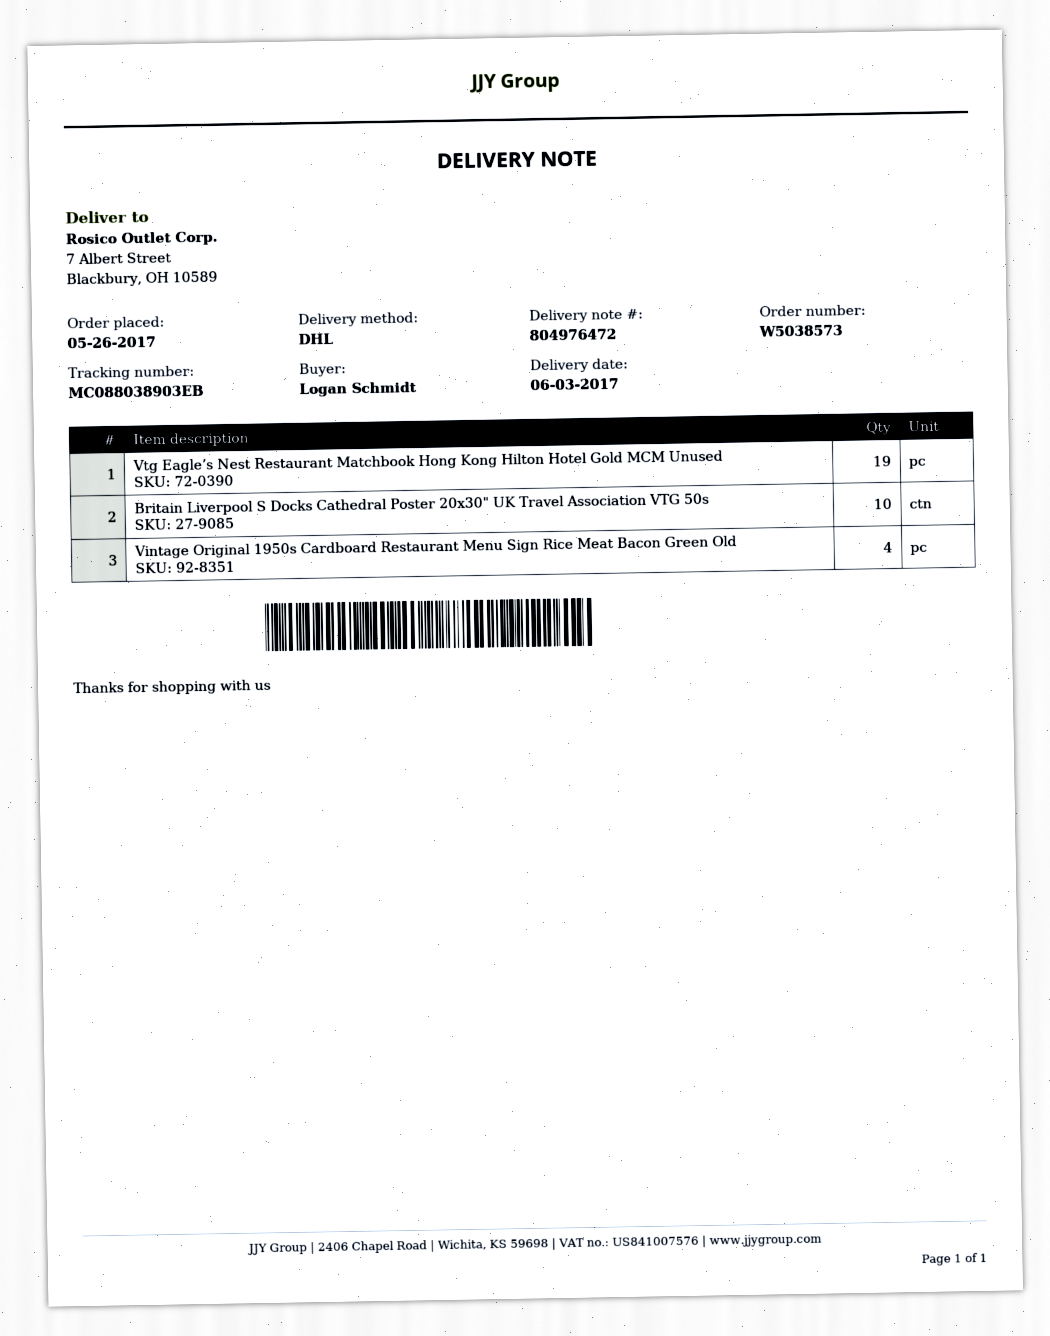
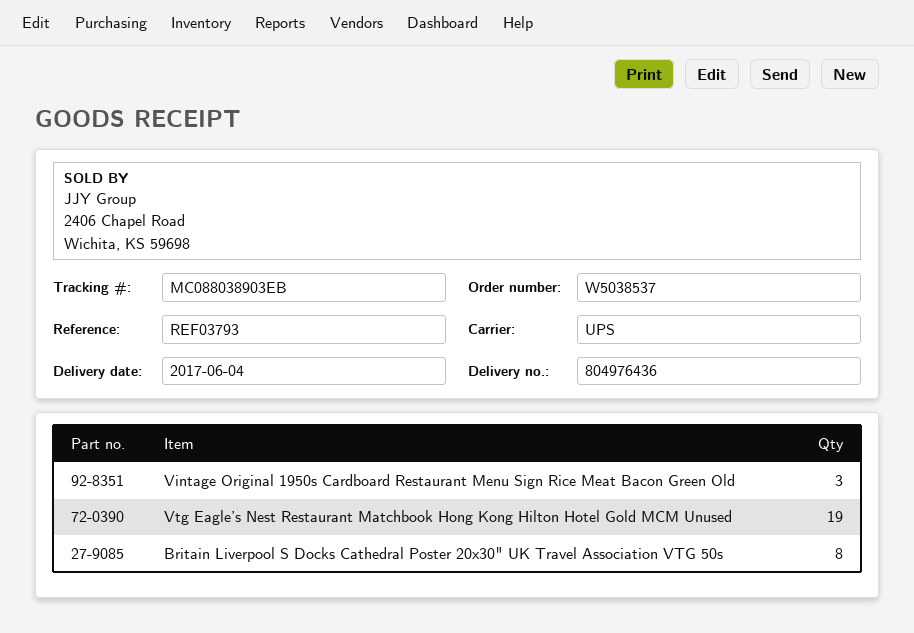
order number: W5038573 -> W5038537
delivery note number: 804976472 -> 804976436
delivery date: 2017-06-03 -> 2017-06-04
shipping method: DHL -> UPS
Britain Liverpool S Docks Cathedral Poster 20x30" UK Travel Association VTG 50s: 10 -> 8
Vintage Original 1950s Cardboard Restaurant Menu Sign Rice Meat Bacon Green Old: 4 -> 3

